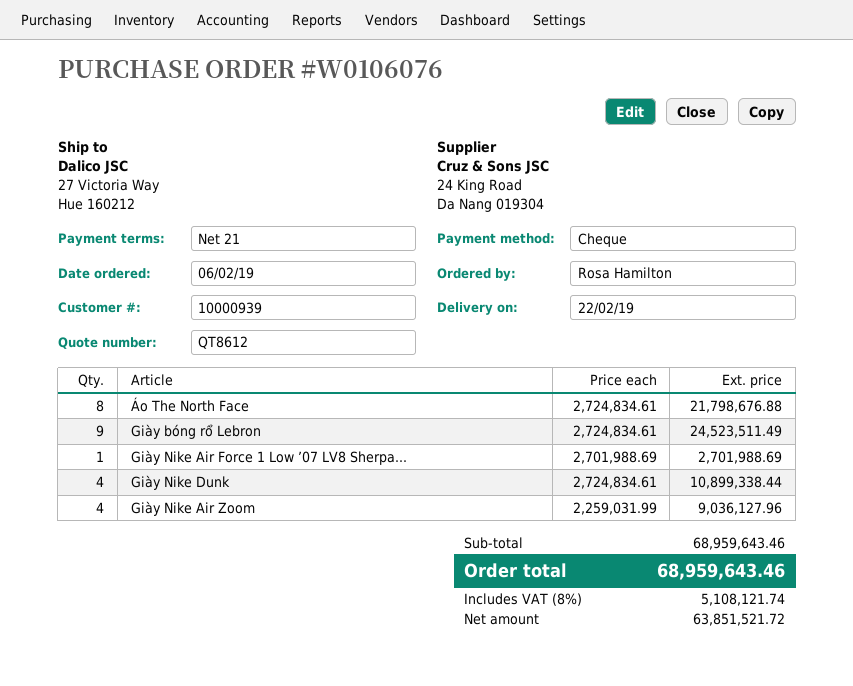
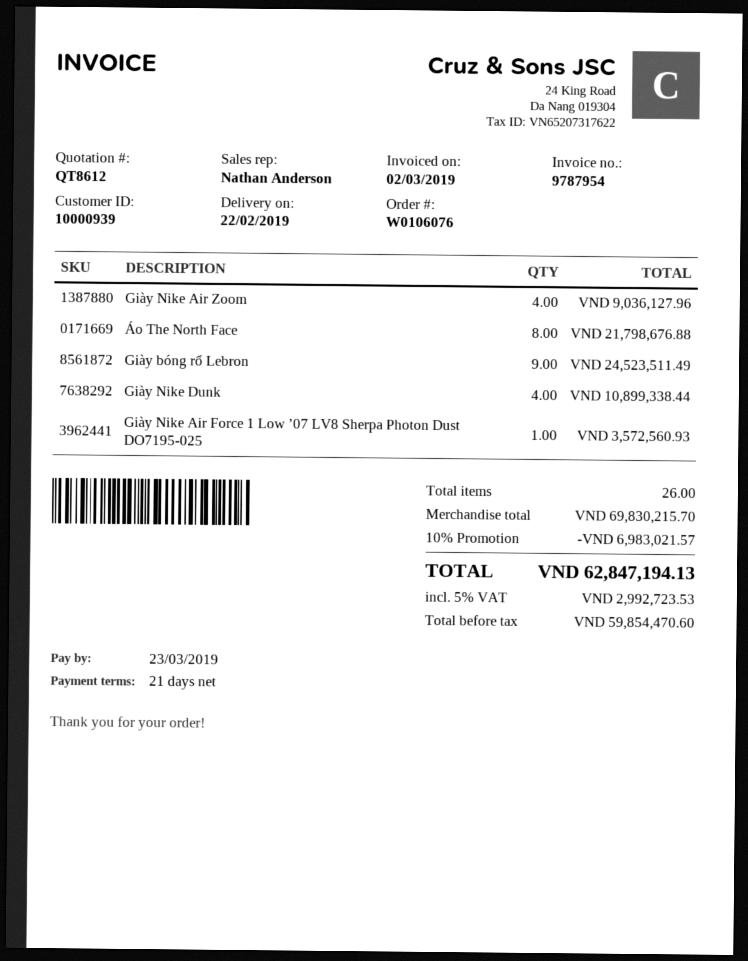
Giày Nike Air Force 1 Low ’07 LV8 Sherpa...: 1 for 2701988.69 -> 1 for 3572560.93
subtotal: 68959643.46 -> 69830215.70
discount: none -> 10% = 6983021.57
net: 63851521.72 -> 59854470.60
tax: 8% = 5108121.74 -> 5% = 2992723.53
total: 68959643.46 -> 62847194.13

